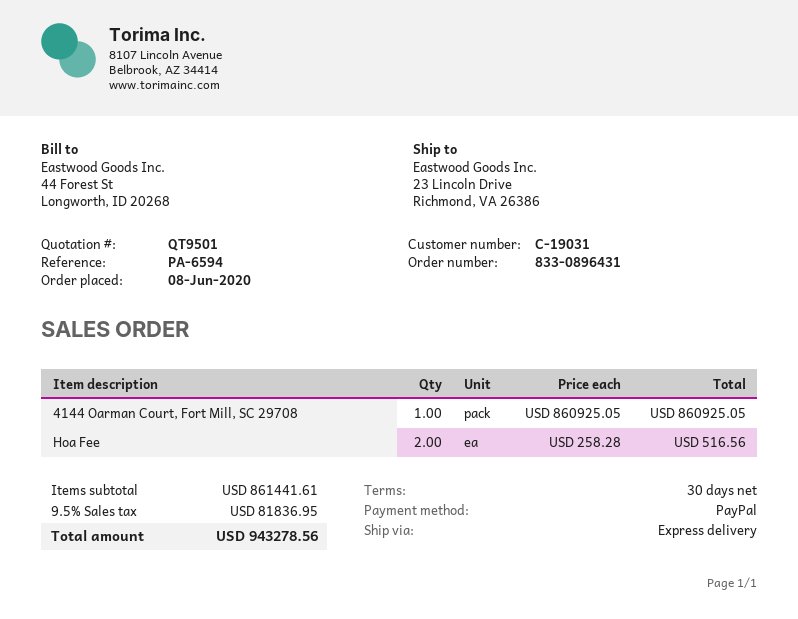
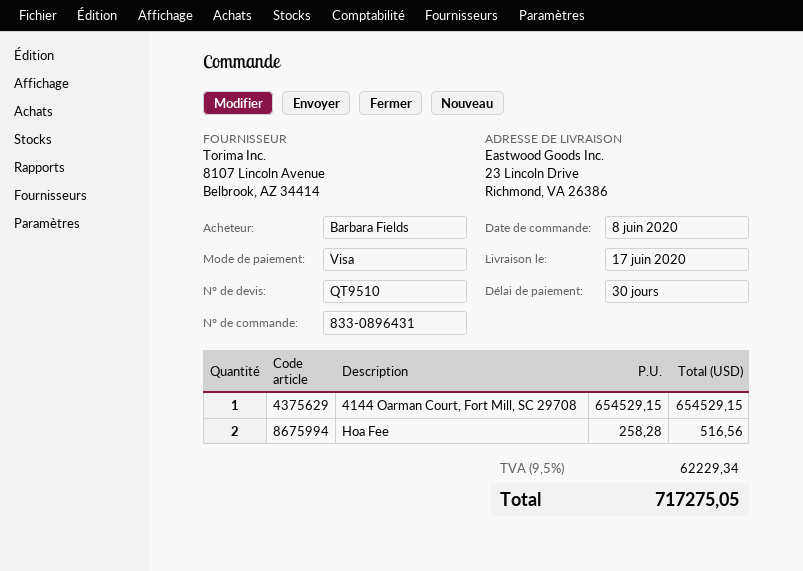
quote number: QT9501 -> QT9510
payment method: PayPal -> Visa
4144 Oarman Court, Fort Mill, SC 29708: 1 x 860925.05 = 860925.05 -> 1 x 654529.15 = 654529.15
tax: 9.5% = 81836.95 -> 9.5% = 62229.34
total: 943278.56 -> 717275.05

